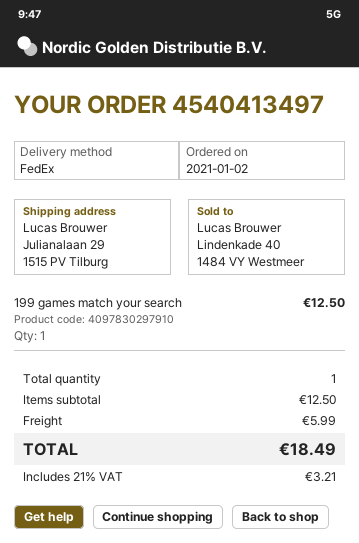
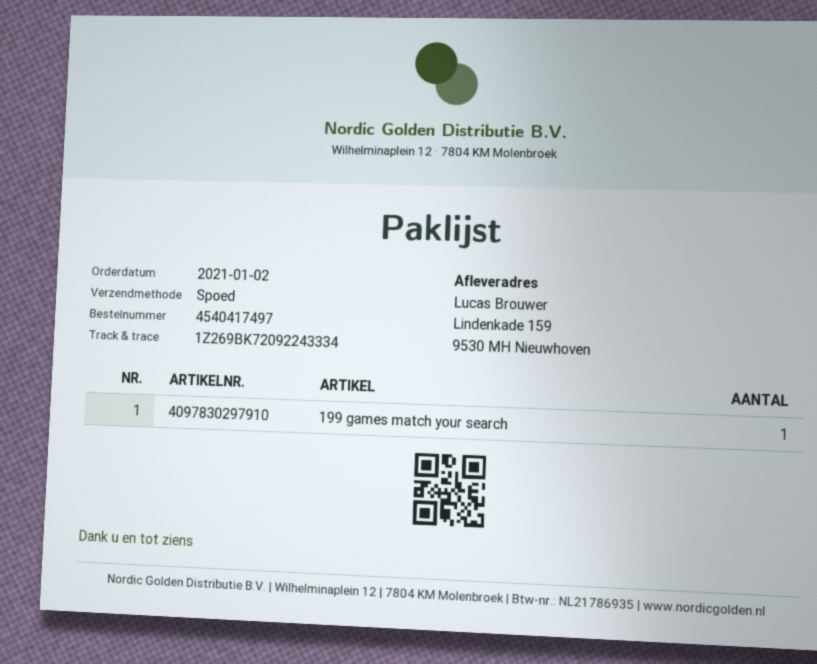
order number: 4540413497 -> 4540417497
shipping method: FedEx -> express
ship to: Julianalaan 29, 1515 PV Tilburg -> Lindenkade 159, 9530 MH Nieuwhoven

